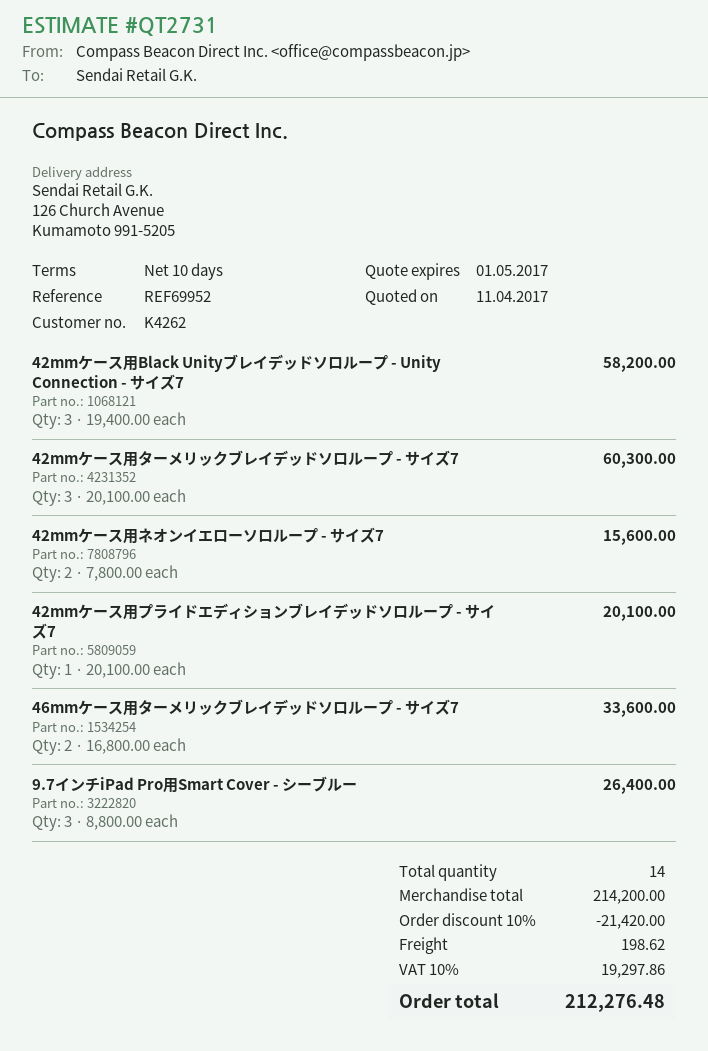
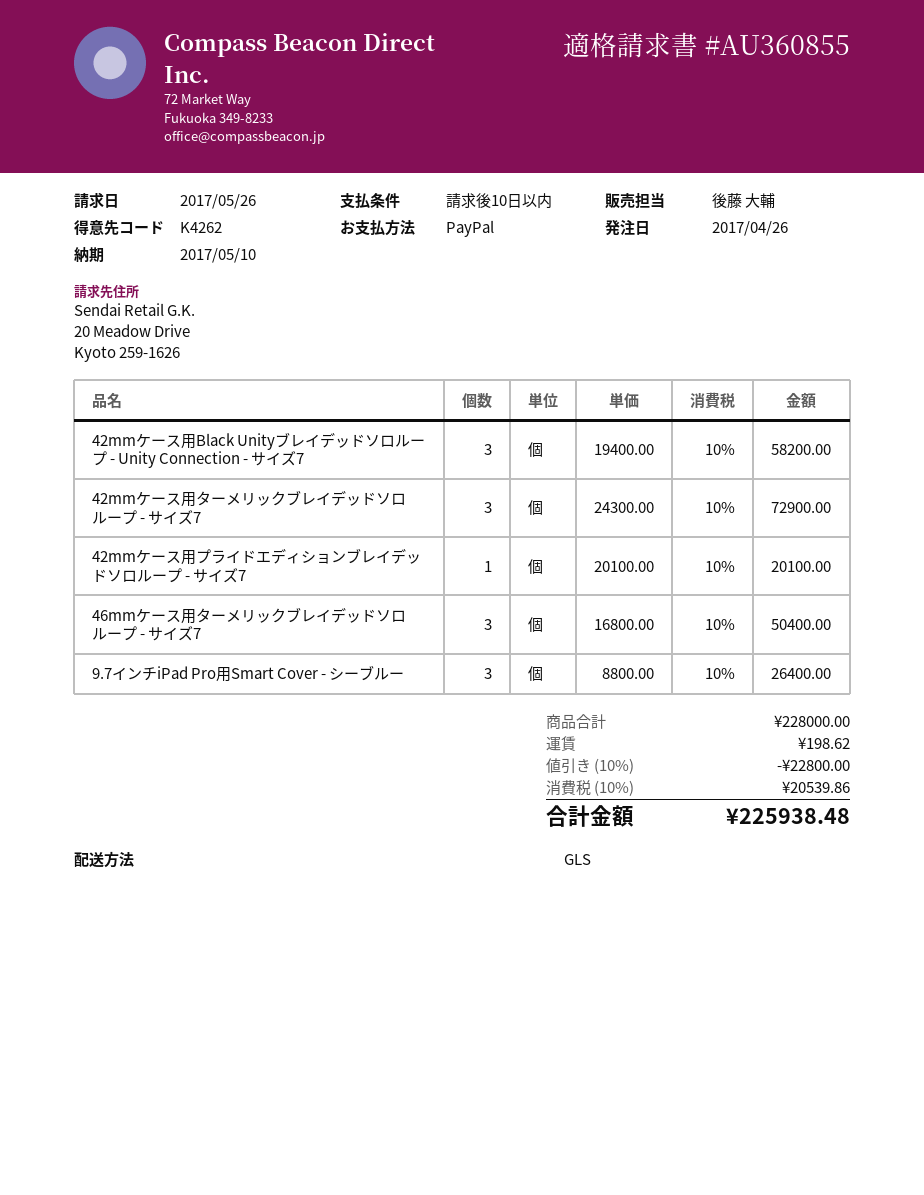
42mmケース用ターメリックブレイデッドソロループ - サイズ7: 3 x 20100.00 = 60300.00 -> 3 x 24300.00 = 72900.00
42mmケース用ネオンイエローソロループ - サイズ7: 2 x 7800.00 = 15600.00 -> none
46mmケース用ターメリックブレイデッドソロループ - サイズ7: 2 x 16800.00 = 33600.00 -> 3 x 16800.00 = 50400.00
subtotal: 214200.00 -> 228000.00
discount: 10% = 21420.00 -> 10% = 22800.00
tax: 10% = 19297.86 -> 10% = 20539.86
total: 212276.48 -> 225938.48

